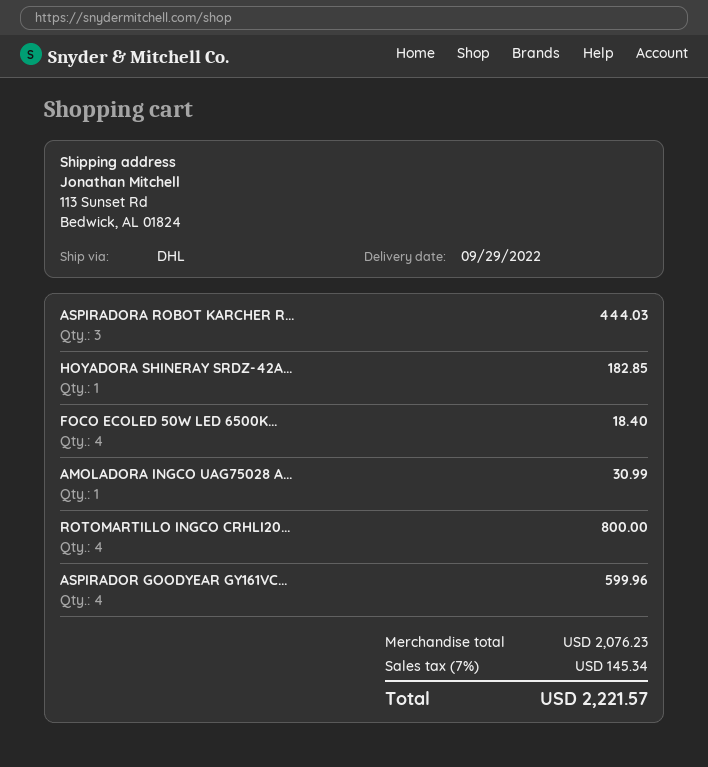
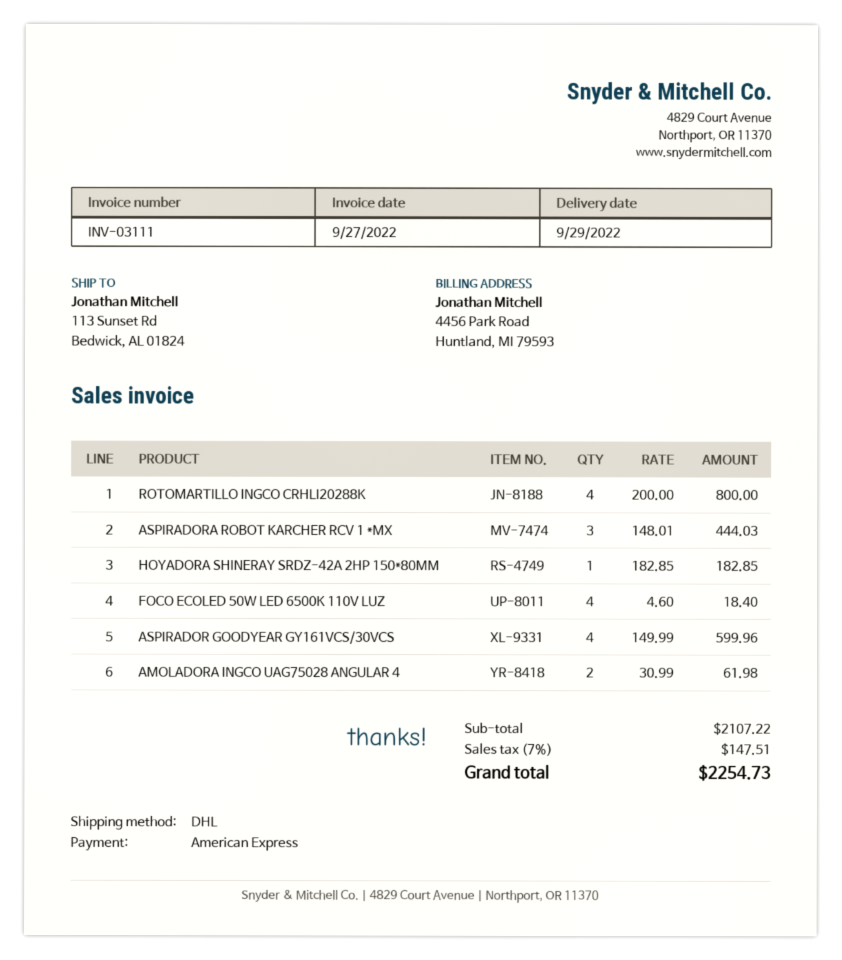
AMOLADORA INGCO UAG75028 A...: 1 for 30.99 -> 2 for 61.98
subtotal: 2076.23 -> 2107.22
tax: 7% = 145.34 -> 7% = 147.51
total: 2221.57 -> 2254.73

